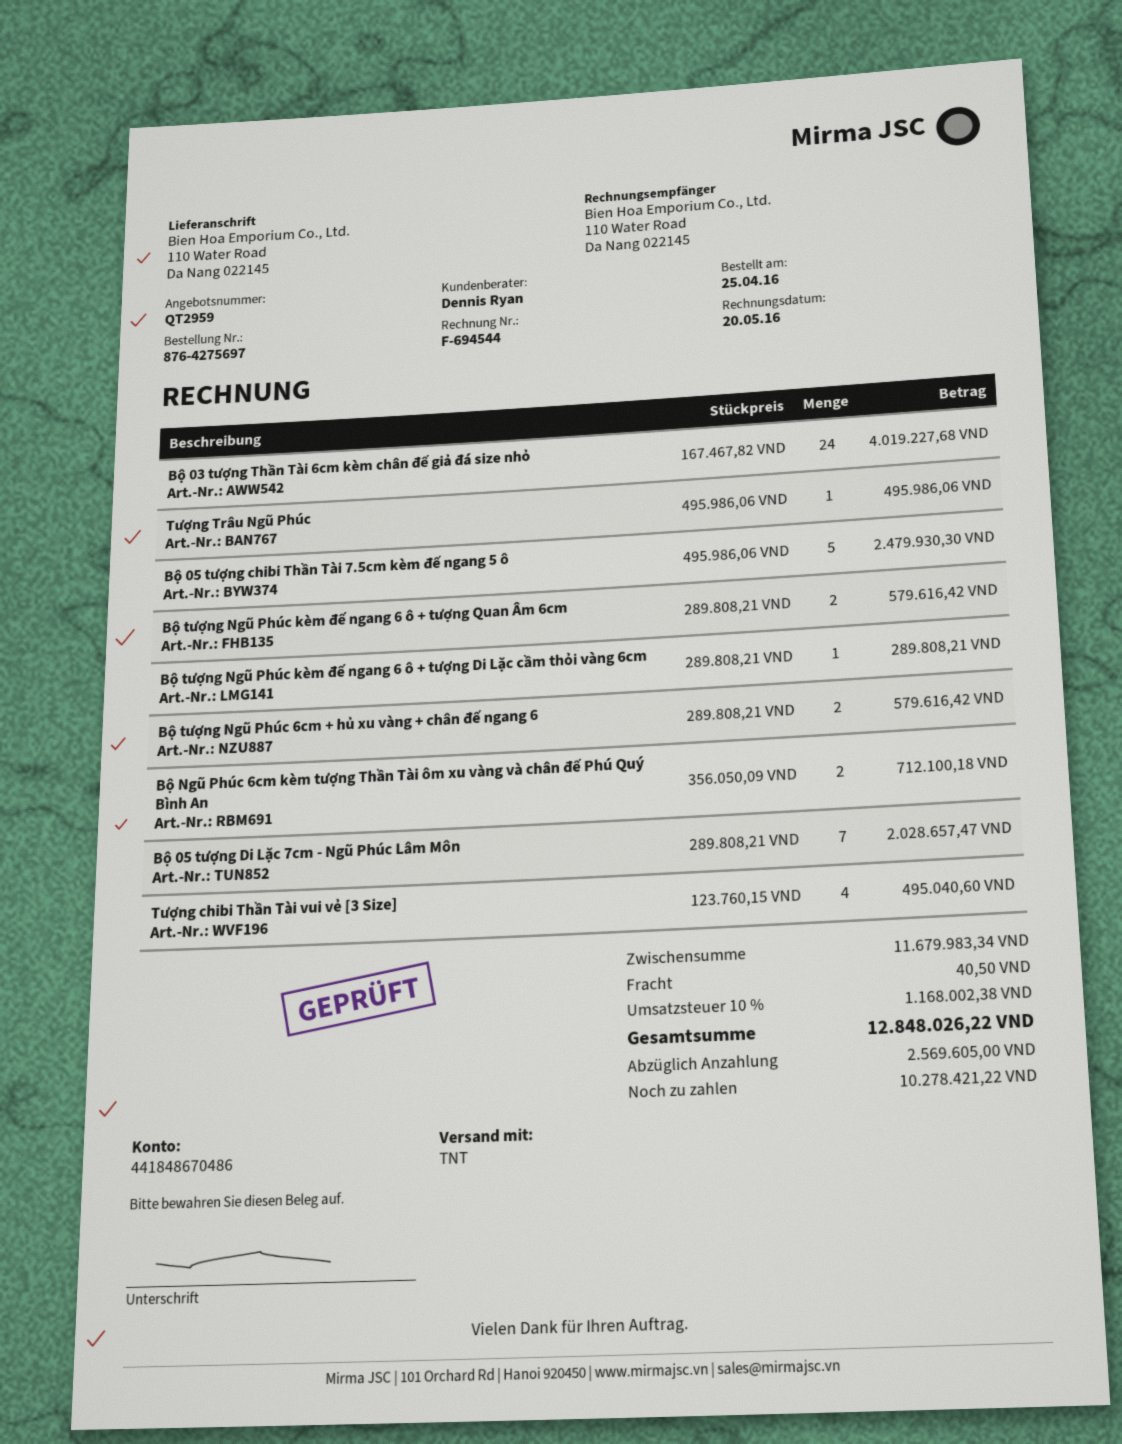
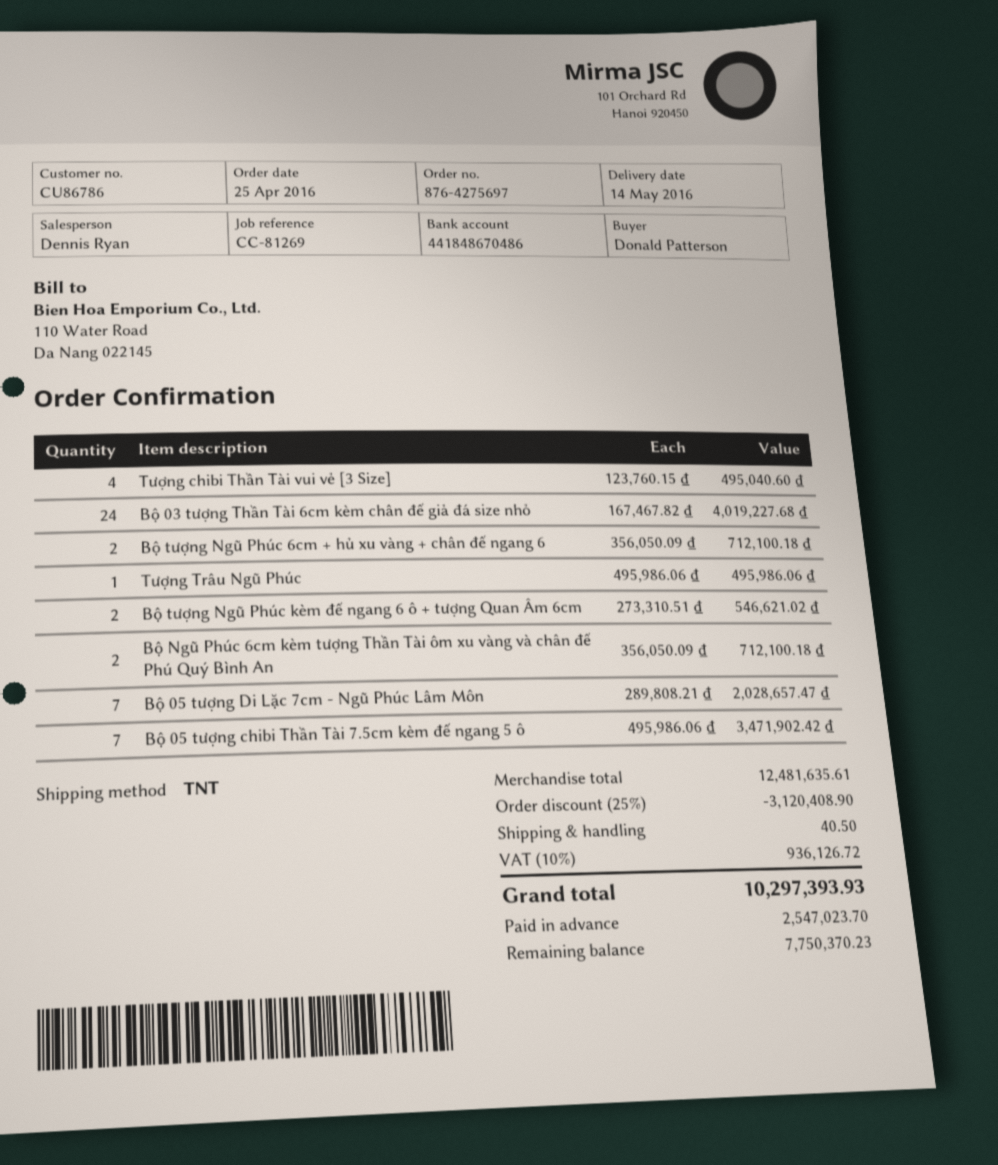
Bộ 05 tượng chibi Thần Tài 7.5cm kèm đế ngang 5 ô: 5 x 495986.06 = 2479930.30 -> 7 x 495986.06 = 3471902.42
Bộ tượng Ngũ Phúc kèm đế ngang 6 ô + tượng Quan Âm 6cm: 2 x 289808.21 = 579616.42 -> 2 x 273310.51 = 546621.02
Bộ tượng Ngũ Phúc kèm đế ngang 6 ô + tượng Di Lặc cầm thỏi vàng 6cm: 1 x 289808.21 = 289808.21 -> none
Bộ tượng Ngũ Phúc 6cm + hủ xu vàng + chân đế ngang 6: 2 x 289808.21 = 579616.42 -> 2 x 356050.09 = 712100.18
subtotal: 11679983.34 -> 12481635.61
discount: none -> 25% = 3120408.90
tax: 10% = 1168002.38 -> 10% = 936126.72
total: 12848026.22 -> 10297393.93
deposit: 2569605.00 -> 2547023.70
balance: 10278421.22 -> 7750370.23

